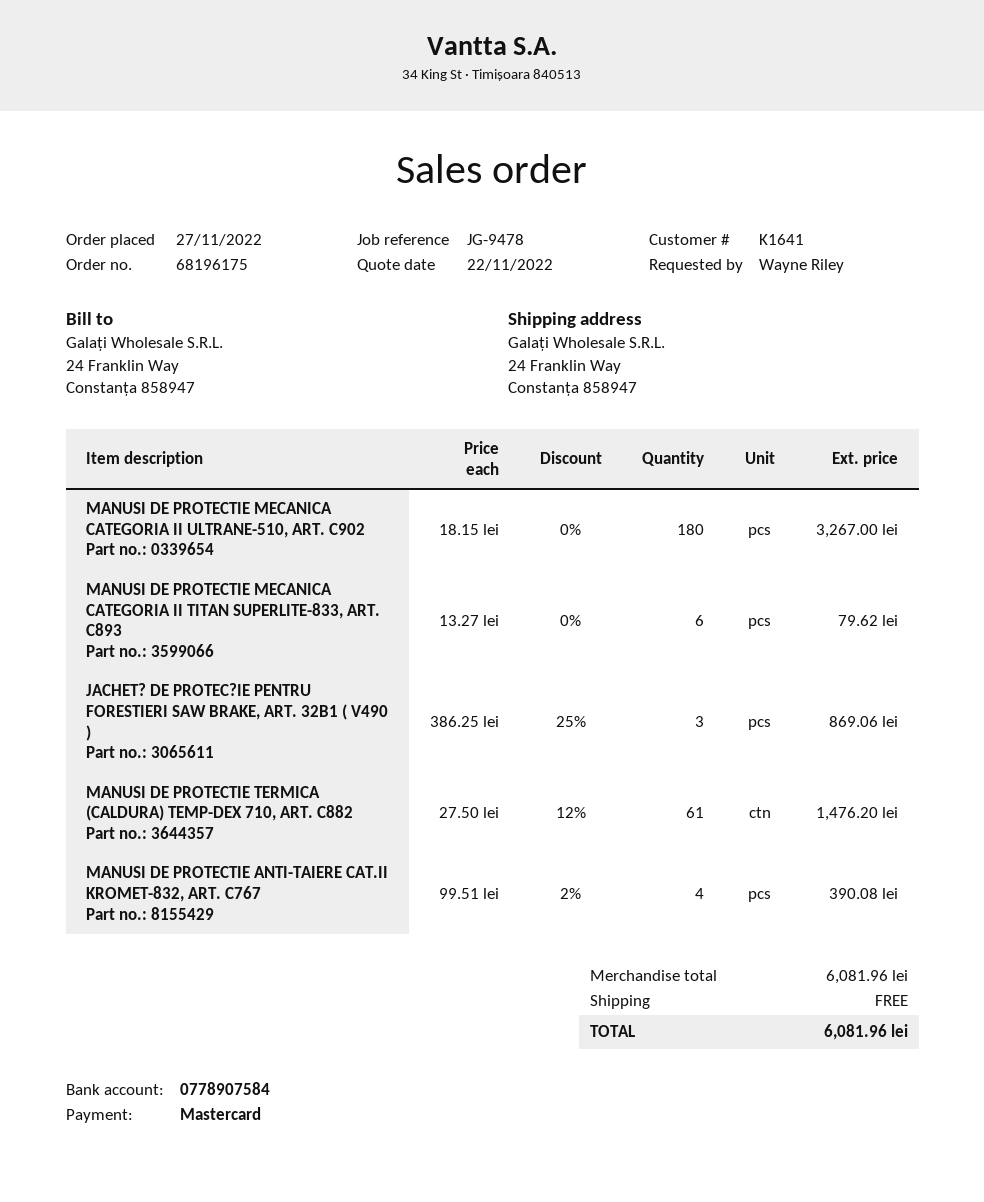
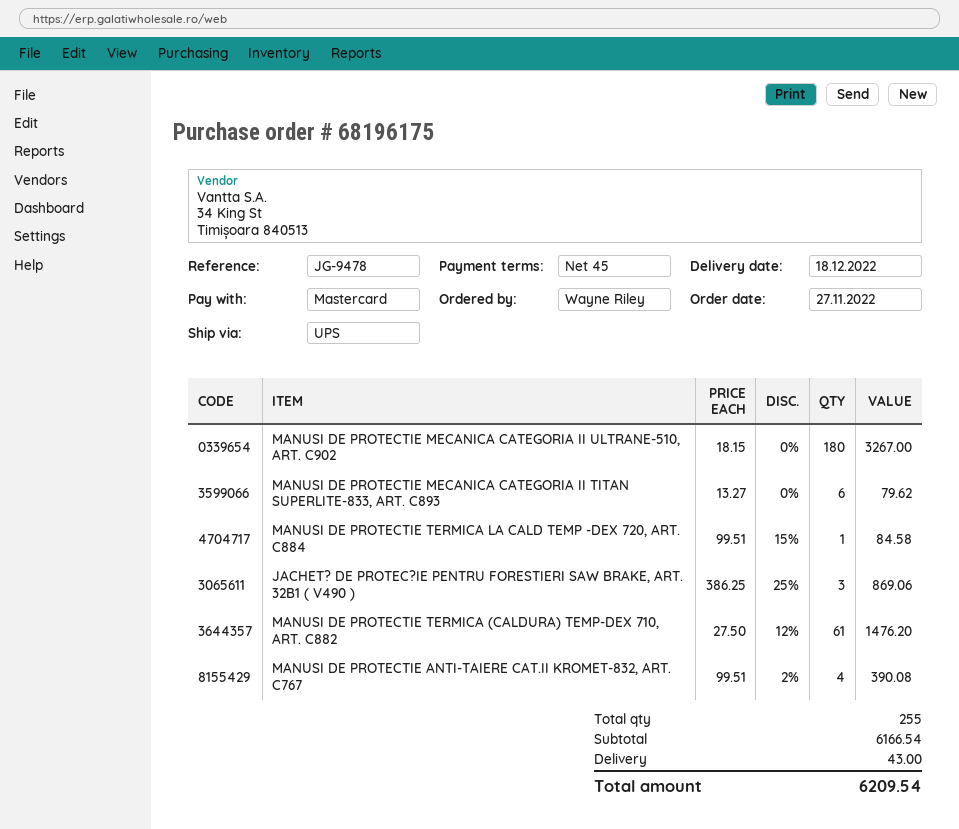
MANUSI DE PROTECTIE TERMICA LA CALD TEMP -DEX 720, ART. C884: none -> 1 x 99.51 - 15% = 84.58
subtotal: 6081.96 -> 6166.54
shipping: 0.00 -> 43.00
total: 6081.96 -> 6209.54

